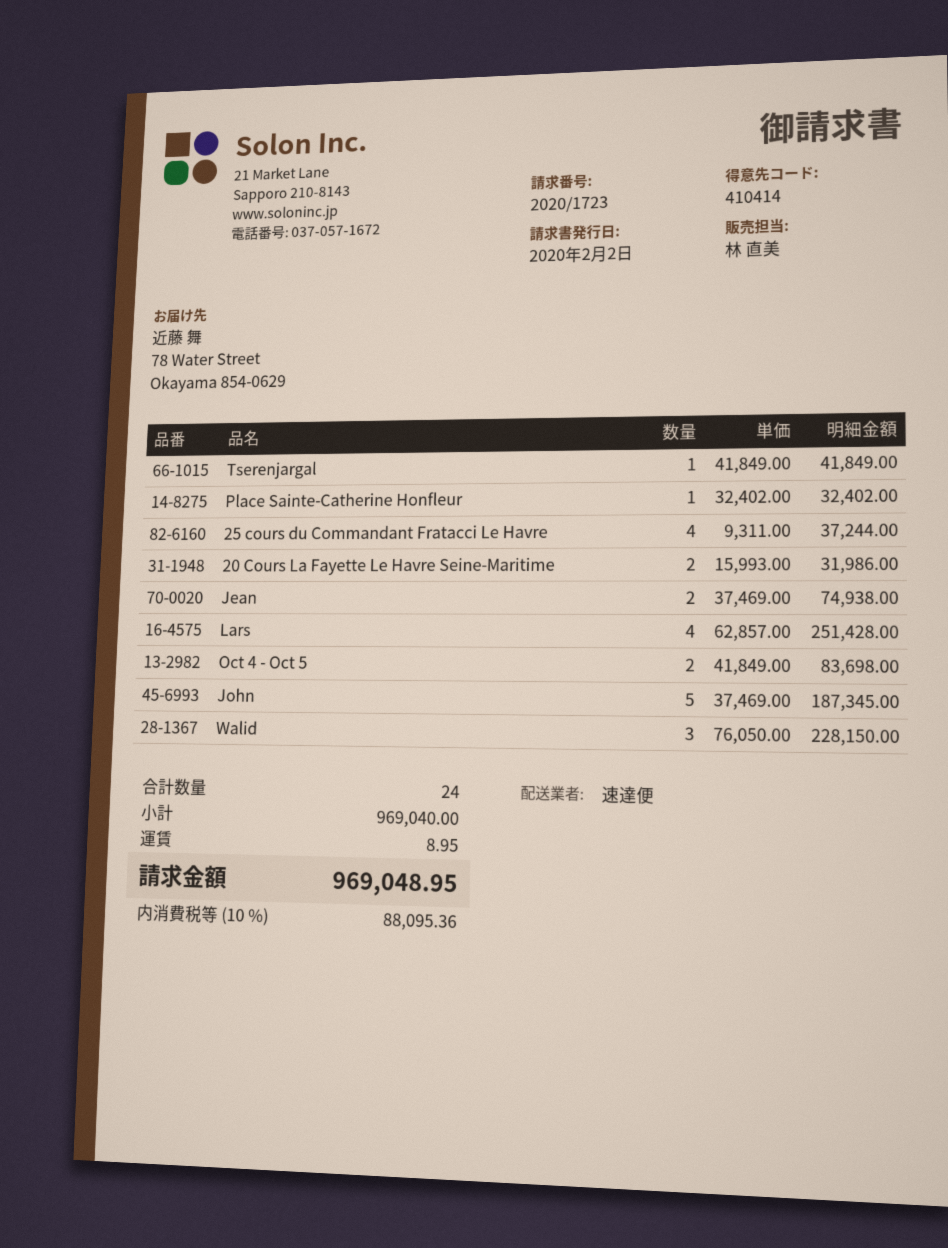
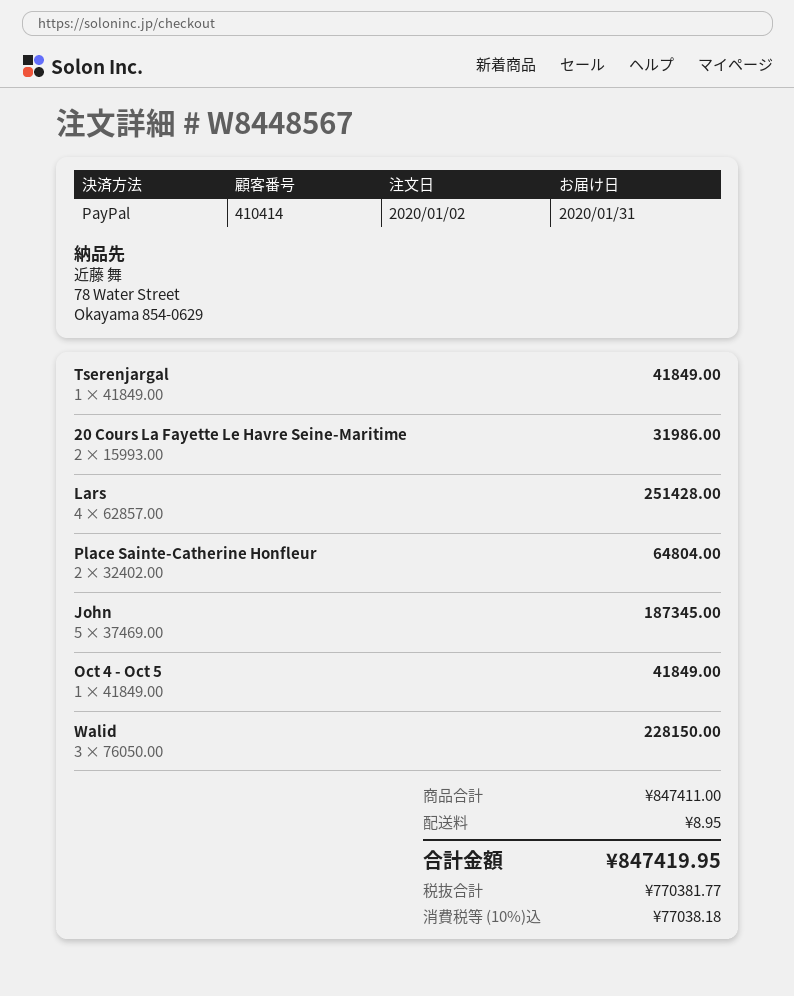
Place Sainte-Catherine Honfleur: 1 x 32402.00 = 32402.00 -> 2 x 32402.00 = 64804.00
25 cours du Commandant Fratacci Le Havre: 4 x 9311.00 = 37244.00 -> none
Jean: 2 x 37469.00 = 74938.00 -> none
Oct 4 - Oct 5: 2 x 41849.00 = 83698.00 -> 1 x 41849.00 = 41849.00
subtotal: 969040.00 -> 847411.00
tax: 10% = 88095.36 -> 10% = 77038.18
total: 969048.95 -> 847419.95

